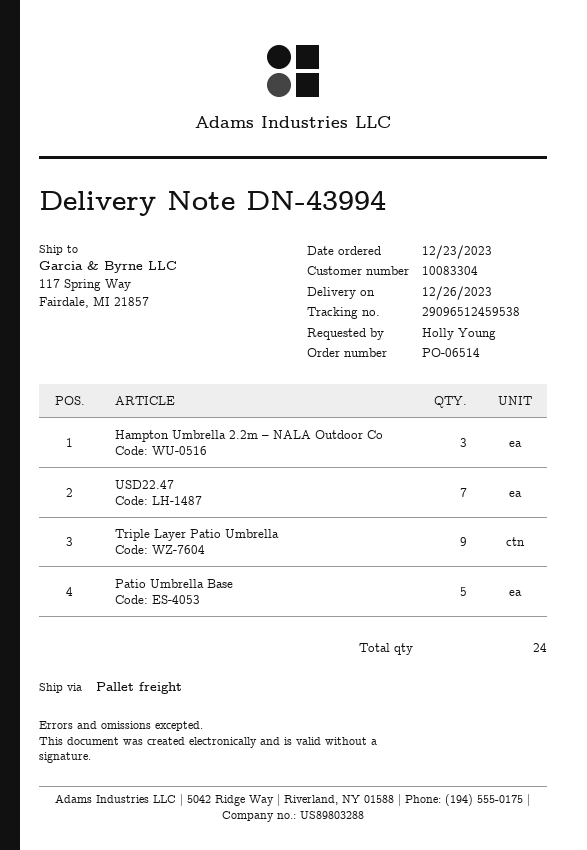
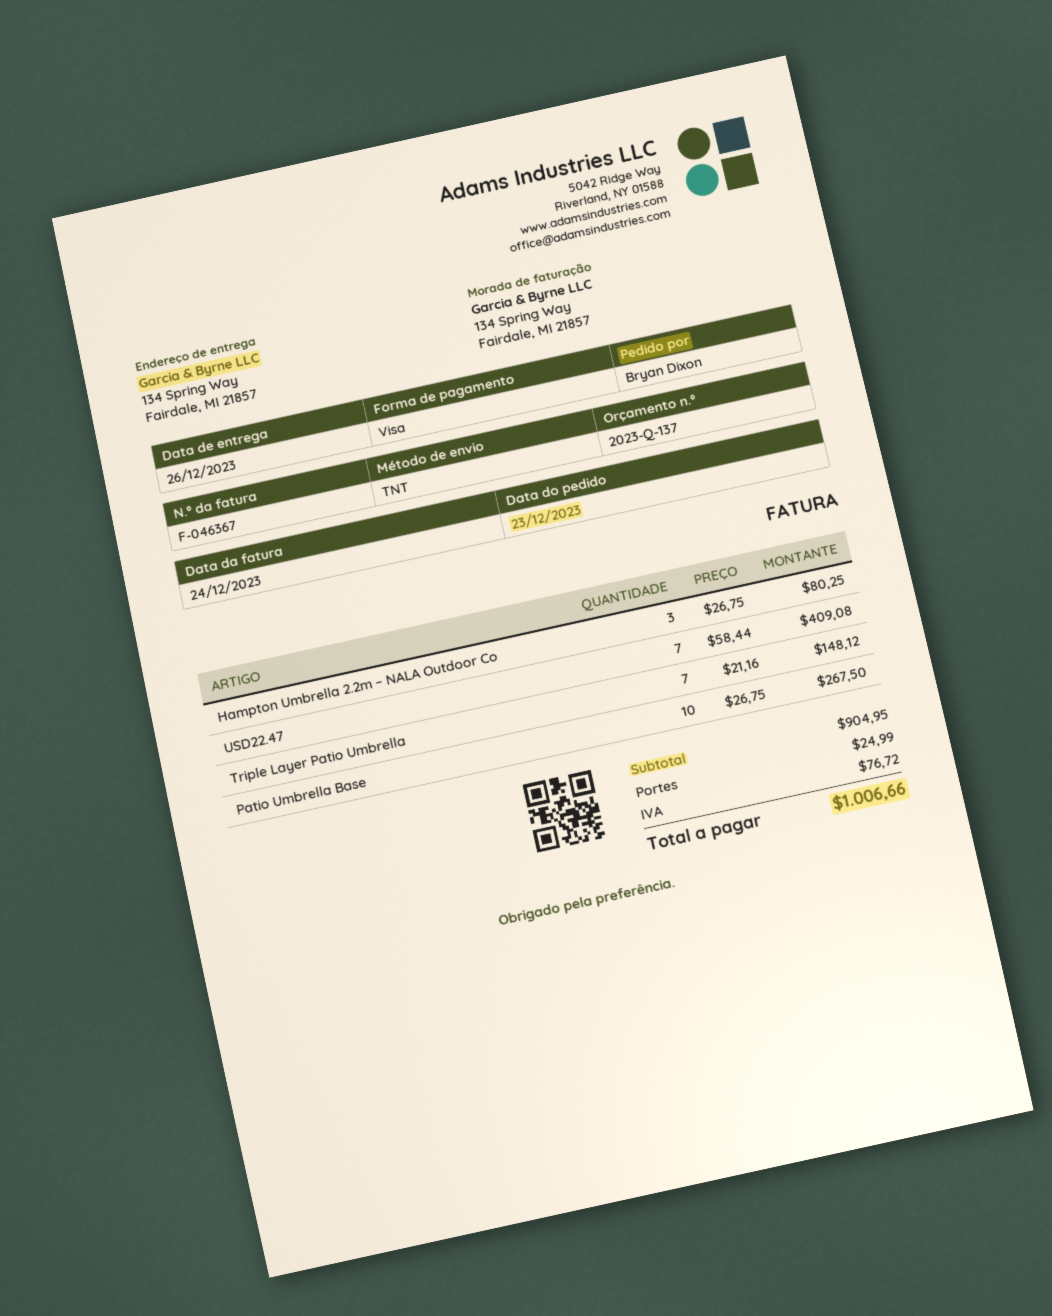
ordered by: Holly Young -> Bryan Dixon
shipping method: pallet freight -> TNT
ship to: 117 Spring Way, Fairdale, MI 21857 -> 134 Spring Way, Fairdale, MI 21857
Triple Layer Patio Umbrella: 9 -> 7
Patio Umbrella Base: 5 -> 10

